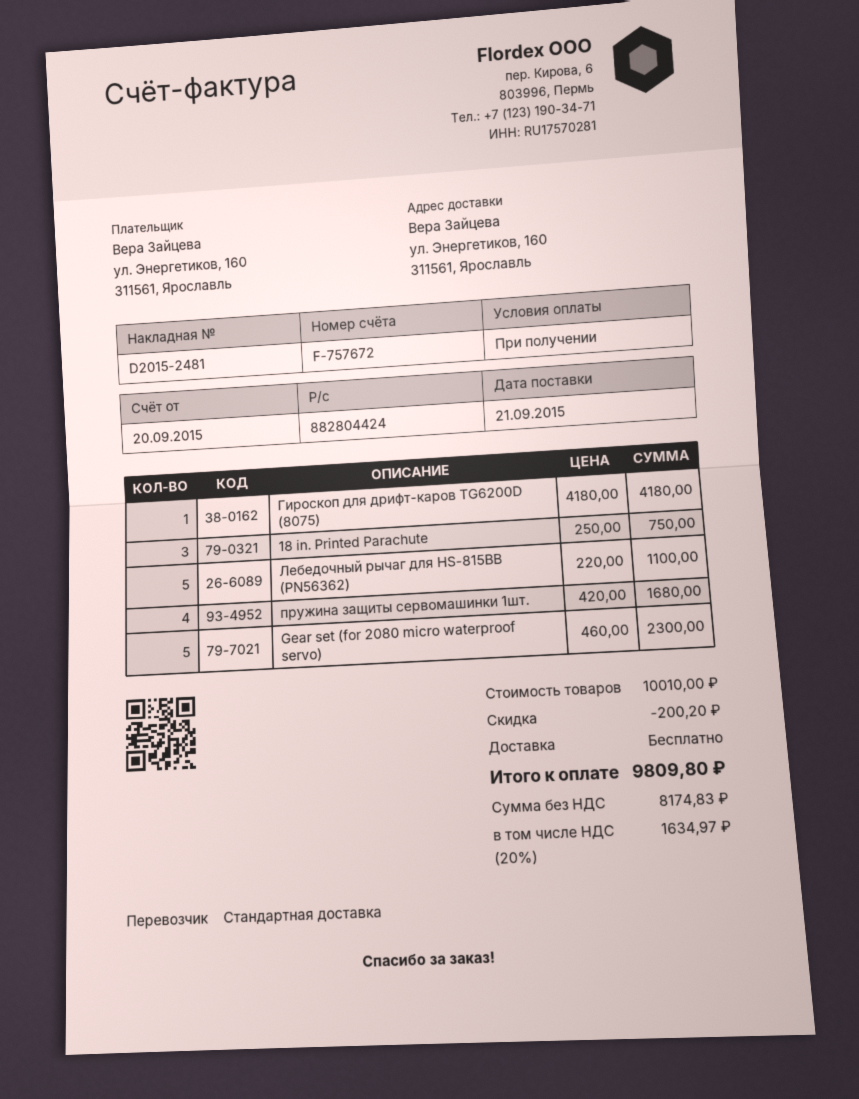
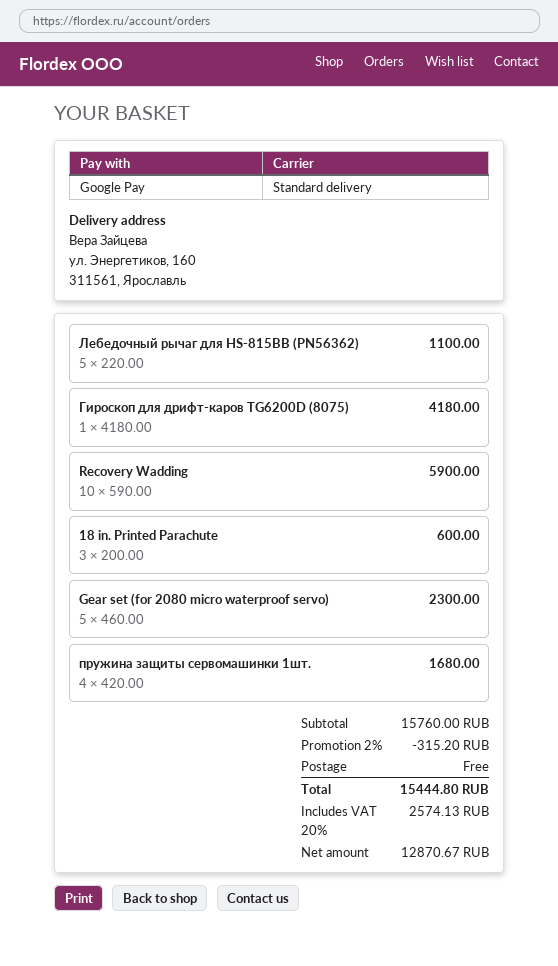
18 in. Printed Parachute: 3 x 250.00 = 750.00 -> 3 x 200.00 = 600.00
Recovery Wadding: none -> 10 x 590.00 = 5900.00
subtotal: 10010.00 -> 15760.00
discount: 200.20 -> 315.20
net: 8174.83 -> 12870.67
tax: 20% = 1634.97 -> 20% = 2574.13
total: 9809.80 -> 15444.80

